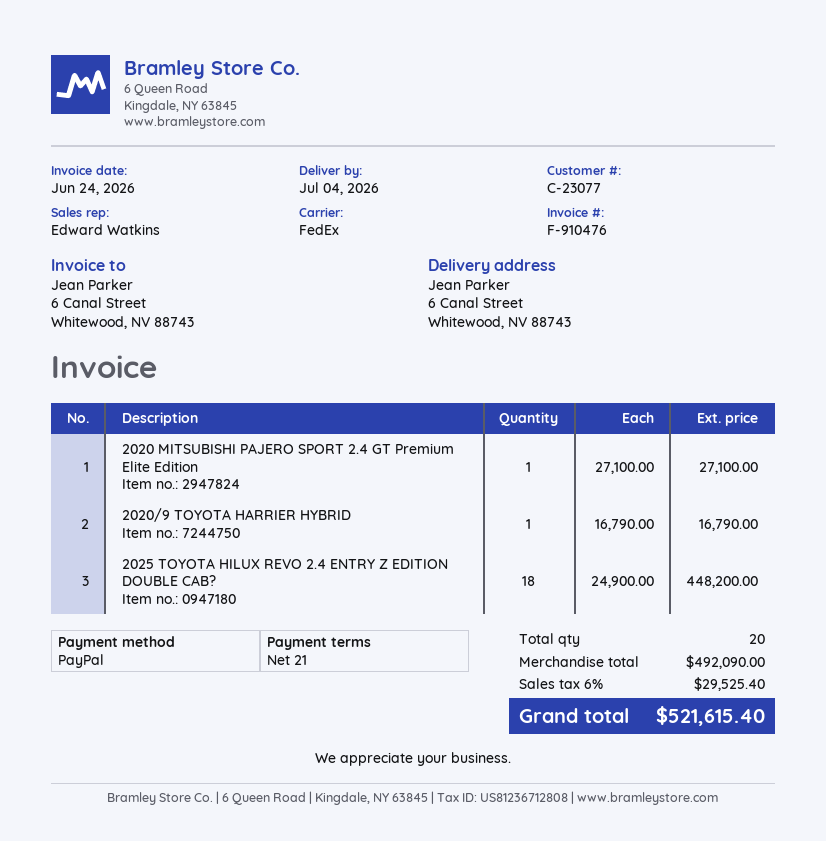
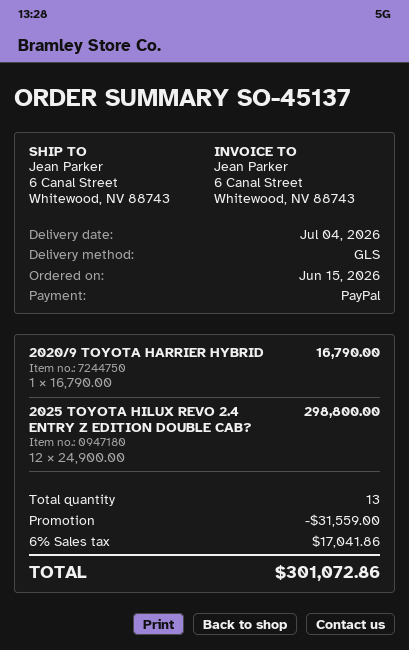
shipping method: FedEx -> GLS
2020 MITSUBISHI PAJERO SPORT 2.4 GT Premium Elite Edition: 1 x 27100.00 = 27100.00 -> none
2025 TOYOTA HILUX REVO 2.4 ENTRY Z EDITION DOUBLE CAB?: 18 x 24900.00 = 448200.00 -> 12 x 24900.00 = 298800.00
total quantity: 20 -> 13
discount: none -> 31559.00
tax: 6% = 29525.40 -> 6% = 17041.86
total: 521615.40 -> 301072.86

